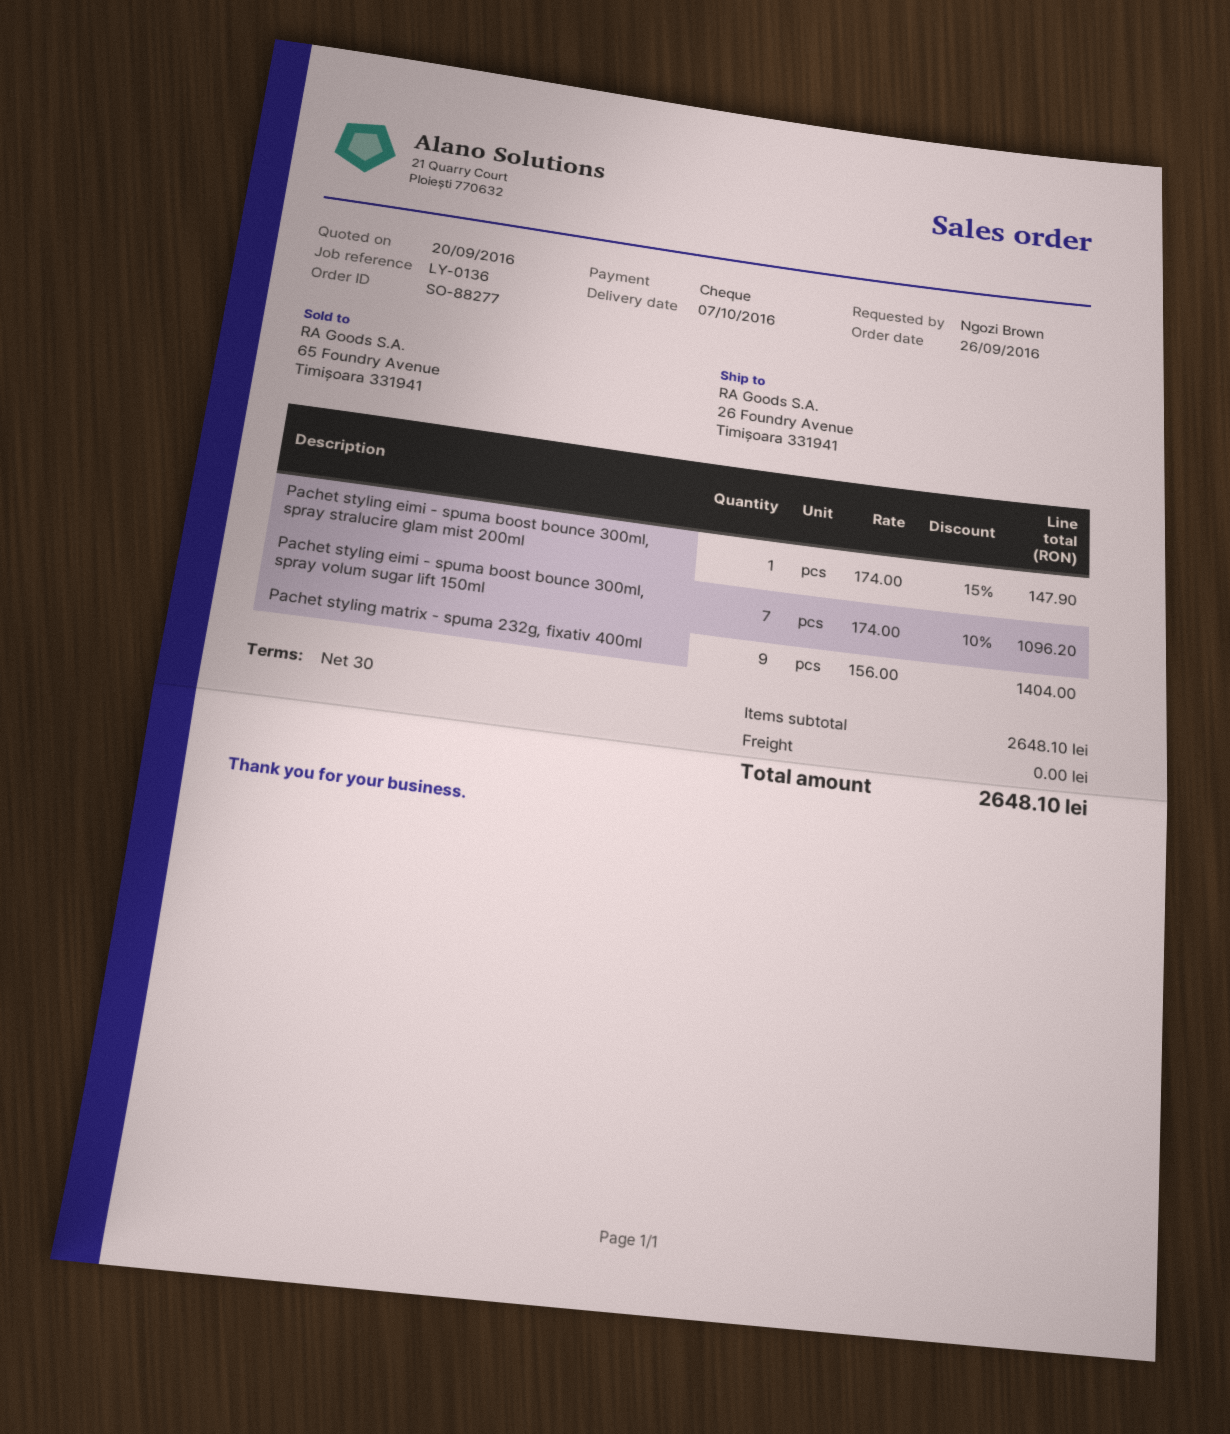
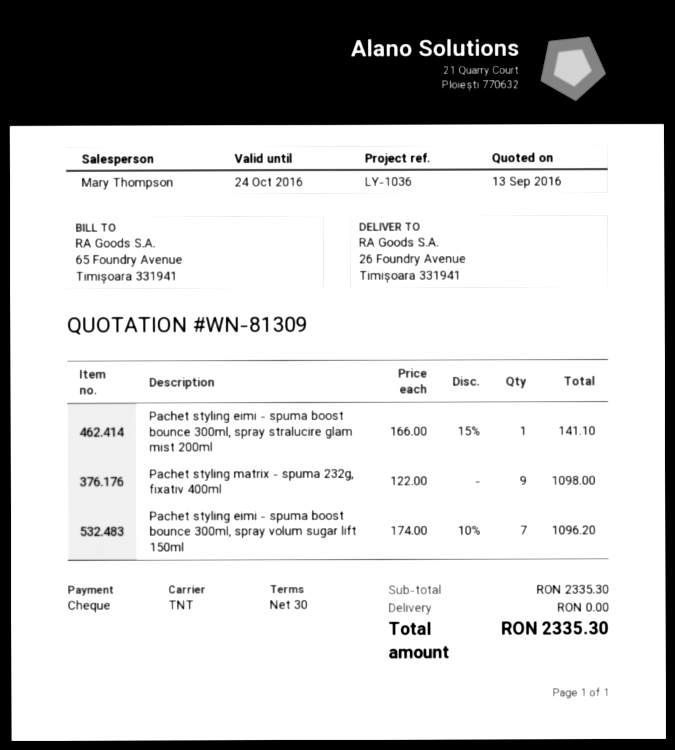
quote date: 2016-09-20 -> 2016-09-13
reference: LY-0136 -> LY-1036
Pachet styling eimi - spuma boost bounce 300ml, spray stralucire glam mist 200ml: 1 x 174.00 - 15% = 147.90 -> 1 x 166.00 - 15% = 141.10
Pachet styling matrix - spuma 232g, fixativ 400ml: 9 x 156.00 = 1404.00 -> 9 x 122.00 = 1098.00
subtotal: 2648.10 -> 2335.30
total: 2648.10 -> 2335.30

